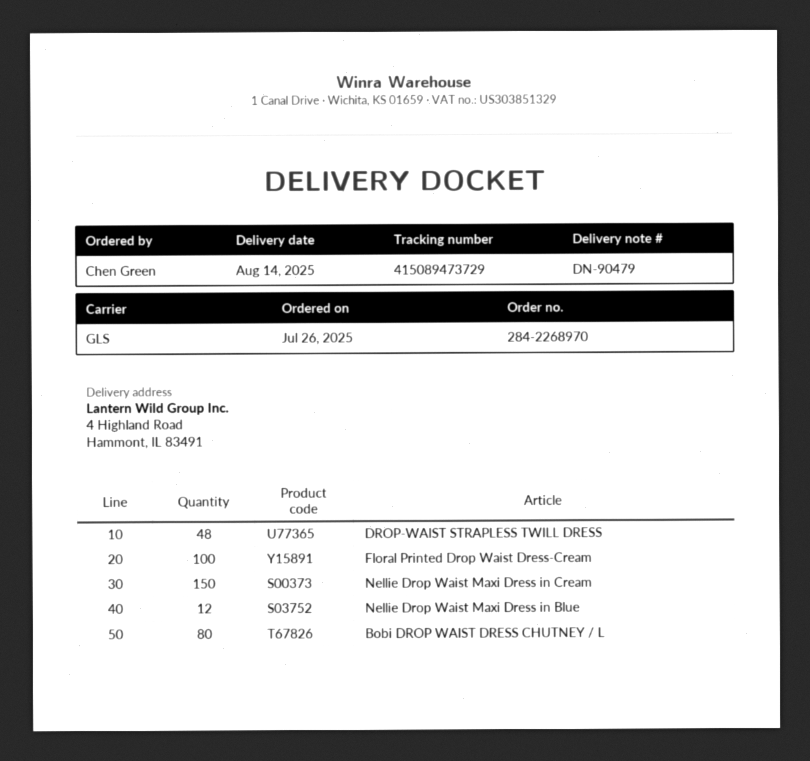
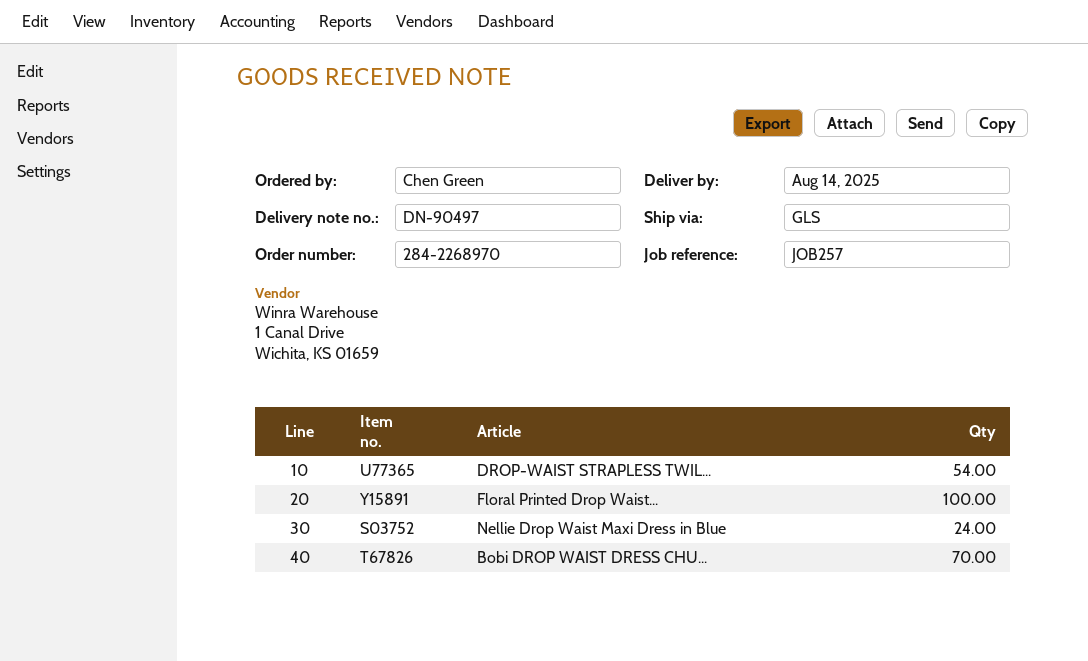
delivery note number: DN-90479 -> DN-90497
DROP-WAIST STRAPLESS TWILL DRESS: 48 -> 54
Nellie Drop Waist Maxi Dress in Cream: 150 -> none
Nellie Drop Waist Maxi Dress in Blue: 12 -> 24
Bobi DROP WAIST DRESS CHUTNEY / L: 80 -> 70

